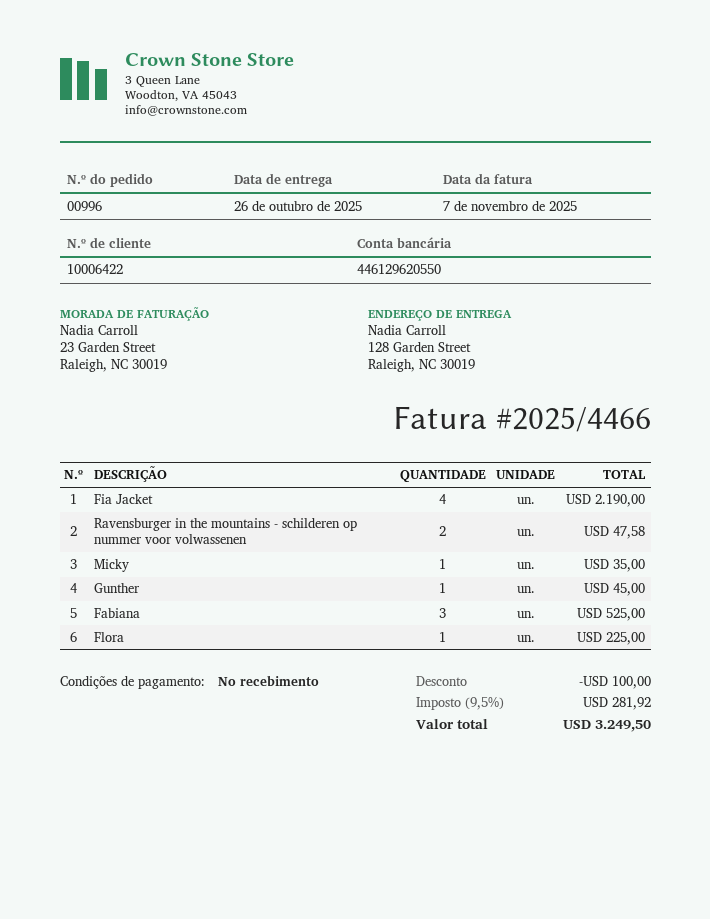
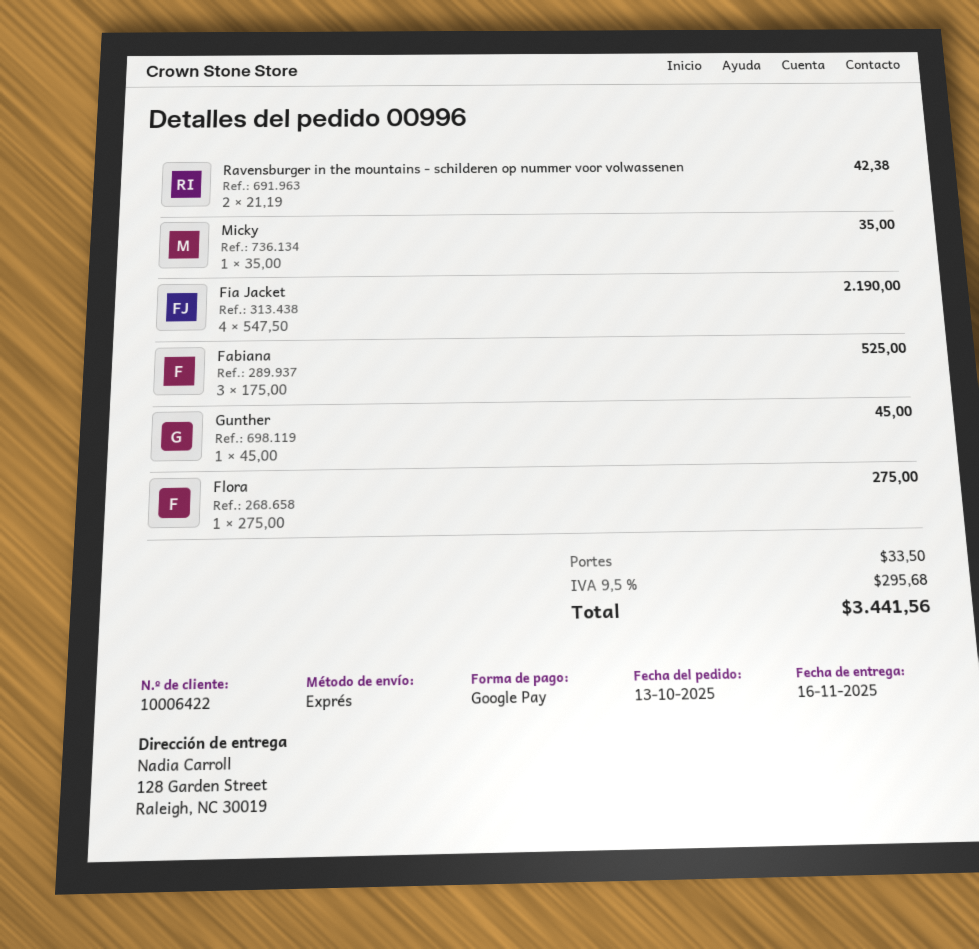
delivery date: 2025-10-26 -> 2025-11-16
Ravensburger in the mountains - schilderen op nummer voor volwassenen: 2 for 47.58 -> 2 for 42.38
Flora: 1 for 225.00 -> 1 for 275.00
discount: 100.00 -> none
shipping: none -> 33.50
tax: 9.5% = 281.92 -> 9.5% = 295.68
total: 3249.50 -> 3441.56

